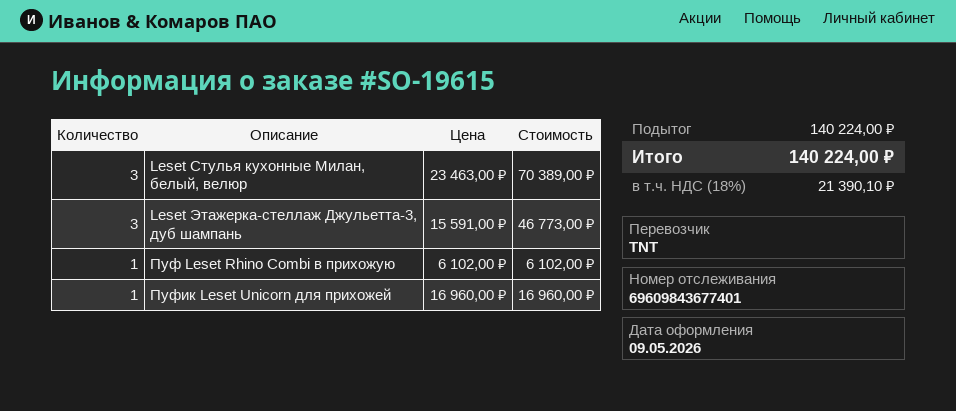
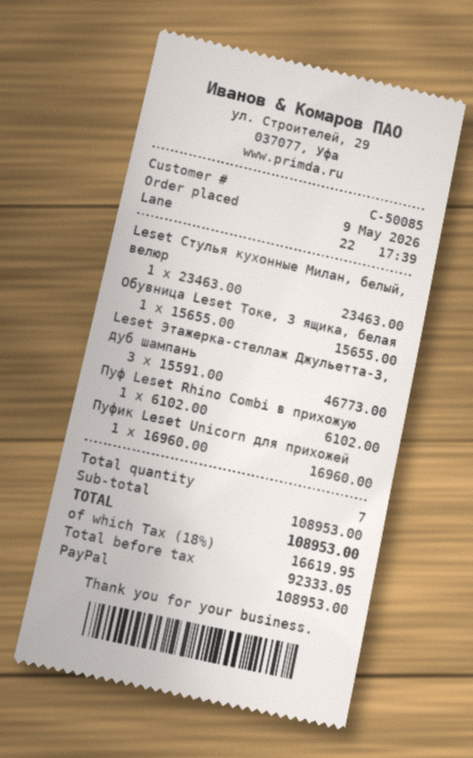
Leset Стулья кухонные Милан, белый, велюр: 3 x 23463.00 = 70389.00 -> 1 x 23463.00 = 23463.00
Обувница Leset Токе, 3 ящика, белая: none -> 1 x 15655.00 = 15655.00
subtotal: 140224.00 -> 108953.00
tax: 18% = 21390.10 -> 18% = 16619.95
total: 140224.00 -> 108953.00

